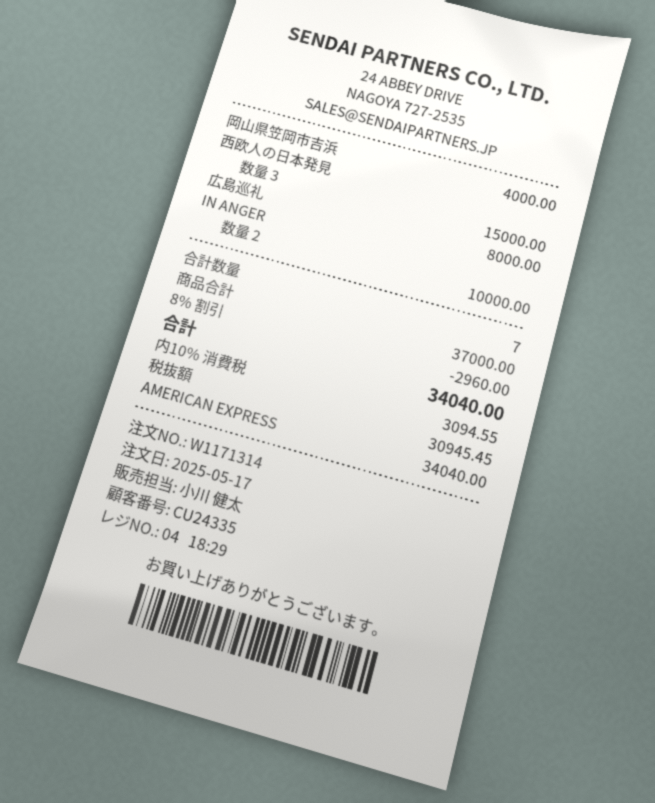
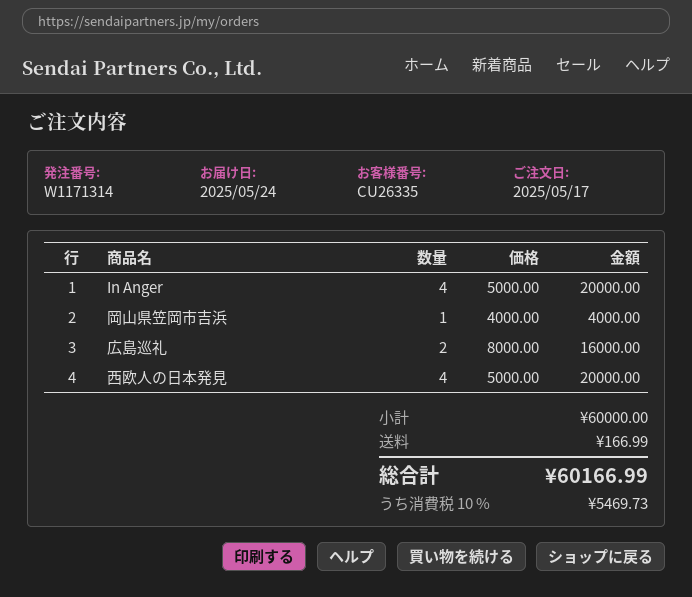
customer number: CU24335 -> CU26335
西欧人の日本発見: 3 for 15000.00 -> 4 for 20000.00
広島巡礼: 1 for 8000.00 -> 2 for 16000.00
IN ANGER: 2 for 10000.00 -> 4 for 20000.00
subtotal: 37000.00 -> 60000.00
discount: 8% = 2960.00 -> none
shipping: none -> 166.99
tax: 10% = 3094.55 -> 10% = 5469.73
total: 34040.00 -> 60166.99

